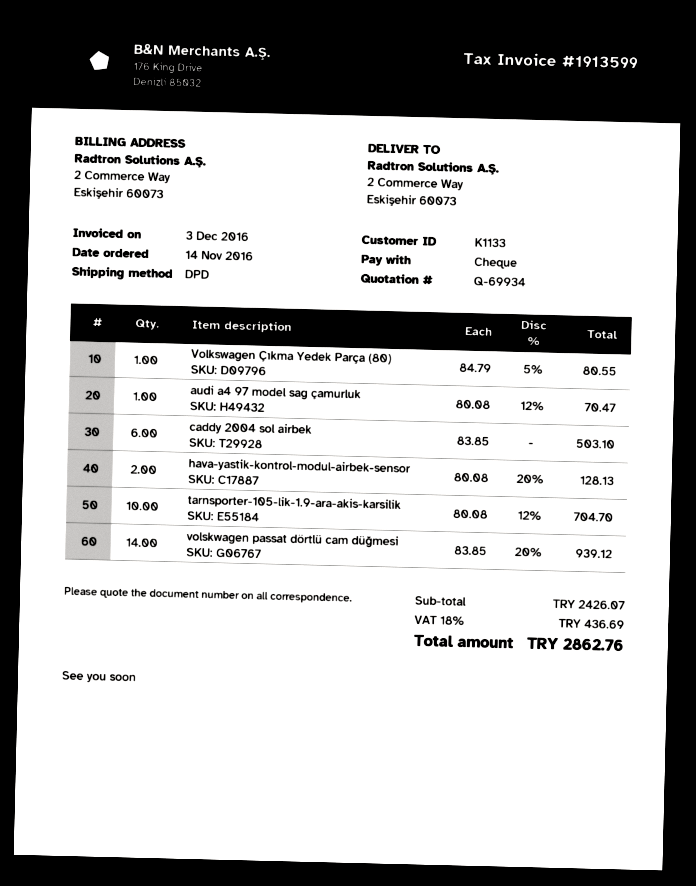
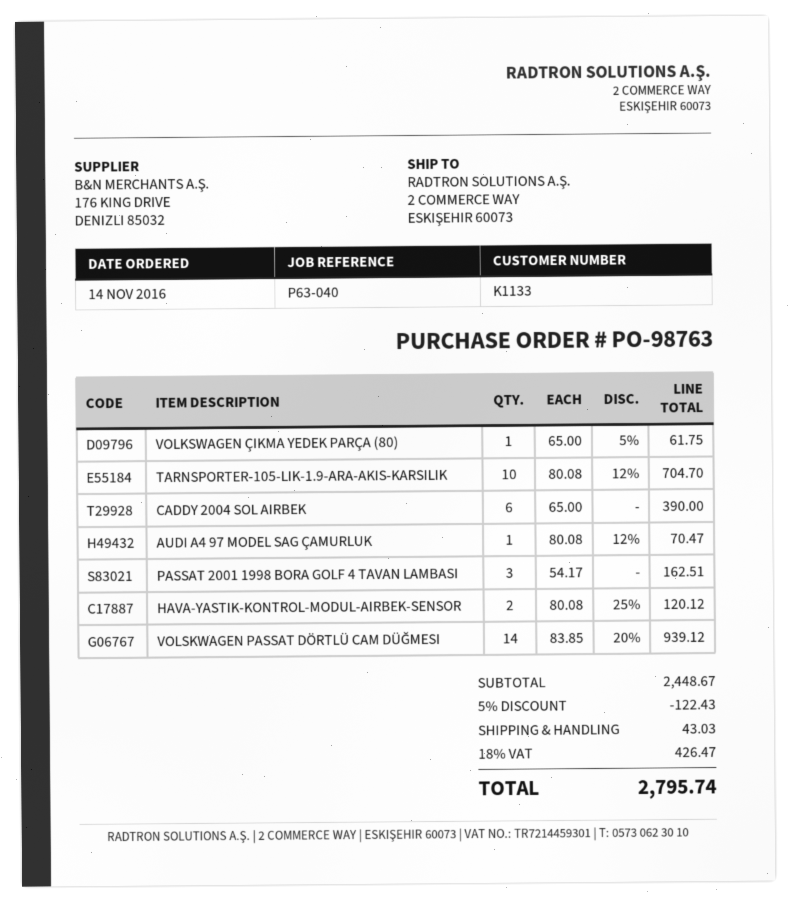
Volkswagen Çıkma Yedek Parça (80): 1 x 84.79 - 5% = 80.55 -> 1 x 65.00 - 5% = 61.75
caddy 2004 sol airbek: 6 x 83.85 = 503.10 -> 6 x 65.00 = 390.00
hava-yastik-kontrol-modul-airbek-sensor: 2 x 80.08 - 20% = 128.13 -> 2 x 80.08 - 25% = 120.12
PASSAT 2001 1998 BORA GOLF 4 TAVAN LAMBASI: none -> 3 x 54.17 = 162.51
subtotal: 2426.07 -> 2448.67
discount: none -> 5% = 122.43
shipping: none -> 43.03
tax: 18% = 436.69 -> 18% = 426.47
total: 2862.76 -> 2795.74

